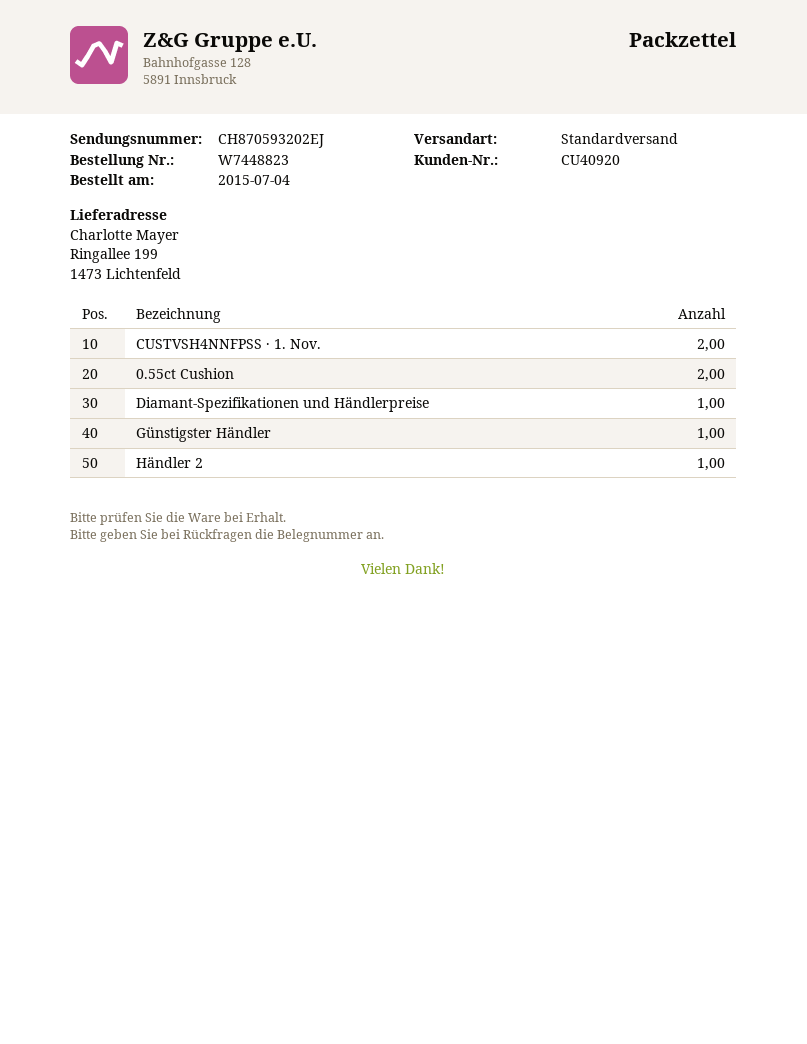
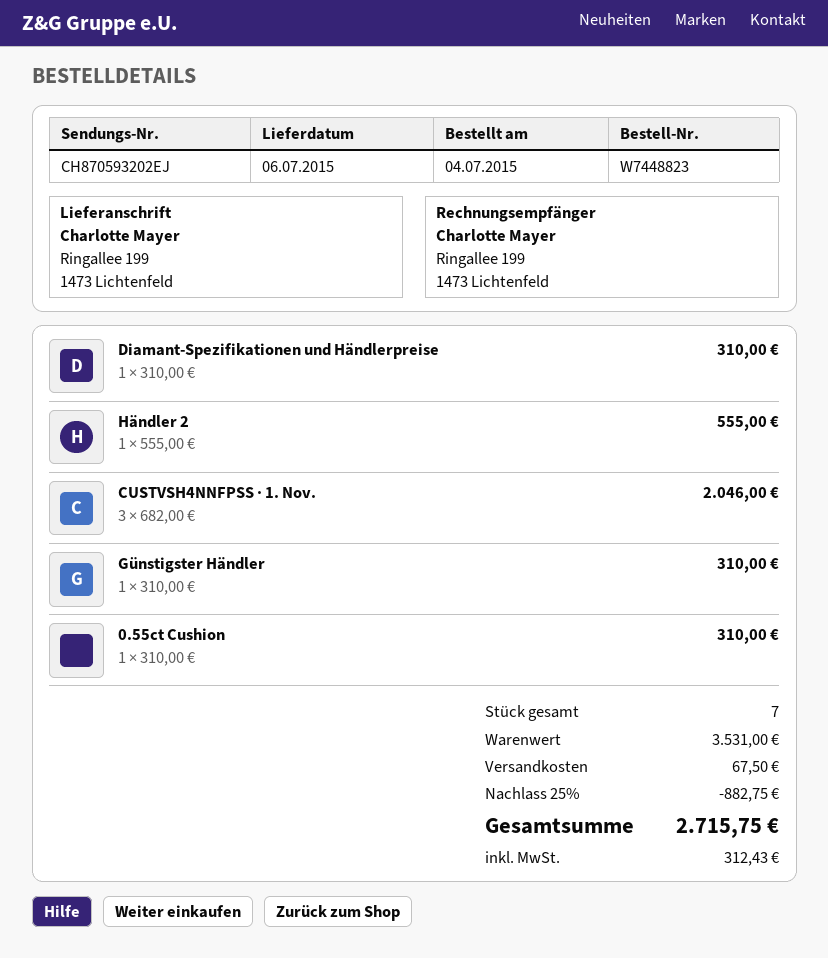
CUSTVSH4NNFPSS · 1. Nov.: 2 -> 3
0.55ct Cushion: 2 -> 1

